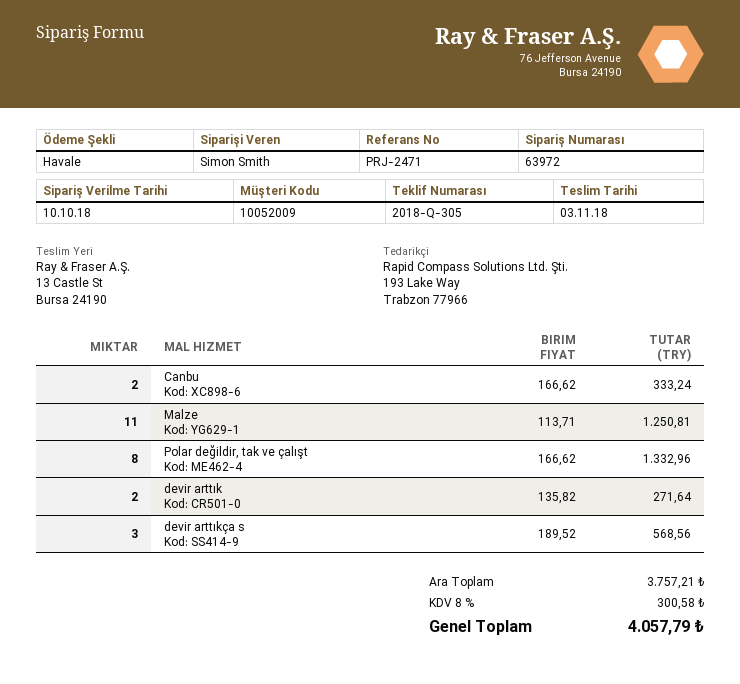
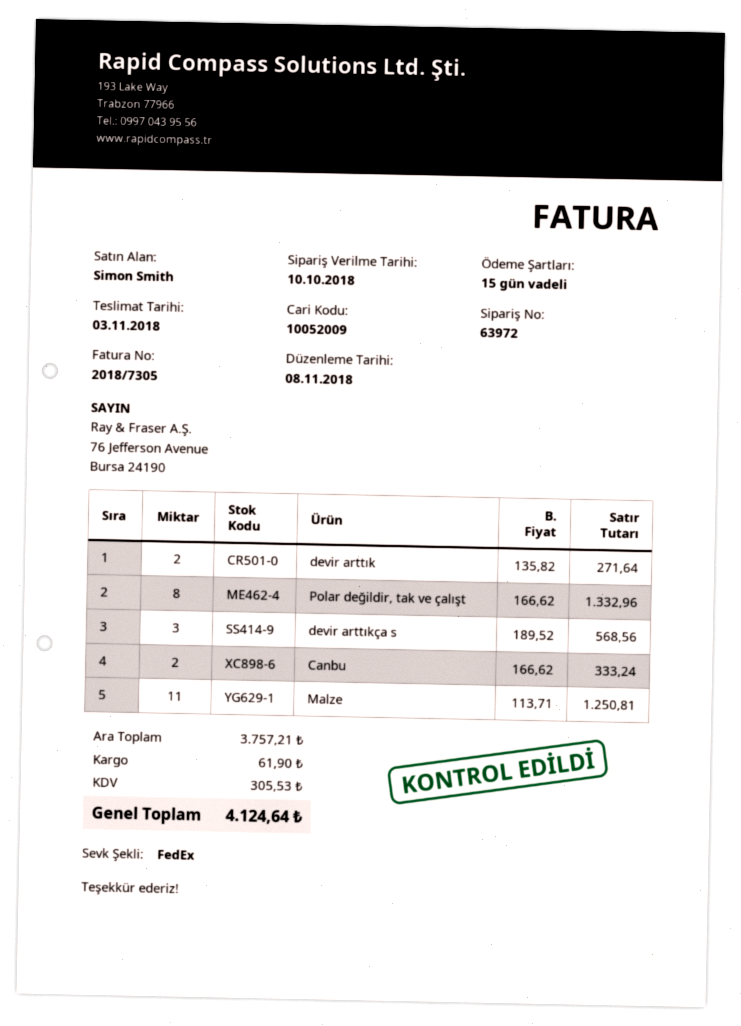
shipping: none -> 61.90
tax: 300.58 -> 305.53
total: 4057.79 -> 4124.64

